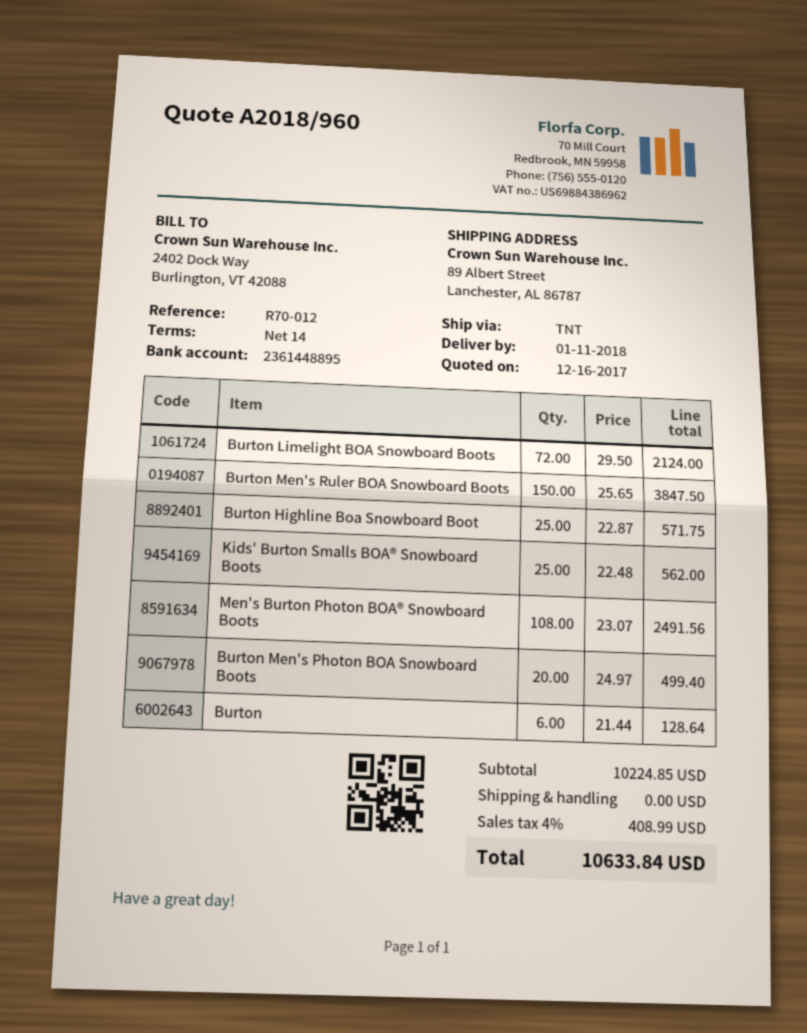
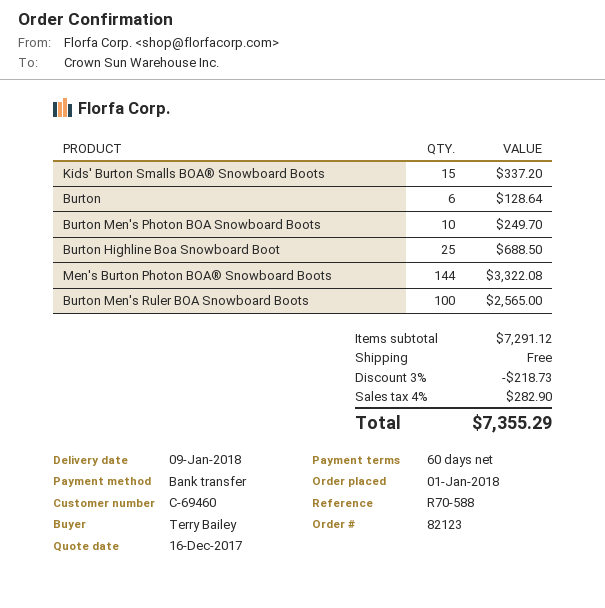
delivery date: 2018-01-11 -> 2018-01-09
payment terms: 14 days -> 60 days
reference: R70-012 -> R70-588
Burton Limelight BOA Snowboard Boots: 72 for 2124.00 -> none
Burton Men's Ruler BOA Snowboard Boots: 150 for 3847.50 -> 100 for 2565.00
Burton Highline Boa Snowboard Boot: 25 for 571.75 -> 25 for 688.50
Kids' Burton Smalls BOA® Snowboard Boots: 25 for 562.00 -> 15 for 337.20
Men's Burton Photon BOA® Snowboard Boots: 108 for 2491.56 -> 144 for 3322.08
Burton Men's Photon BOA Snowboard Boots: 20 for 499.40 -> 10 for 249.70
subtotal: 10224.85 -> 7291.12
discount: none -> 3% = 218.73
tax: 4% = 408.99 -> 4% = 282.90
total: 10633.84 -> 7355.29

